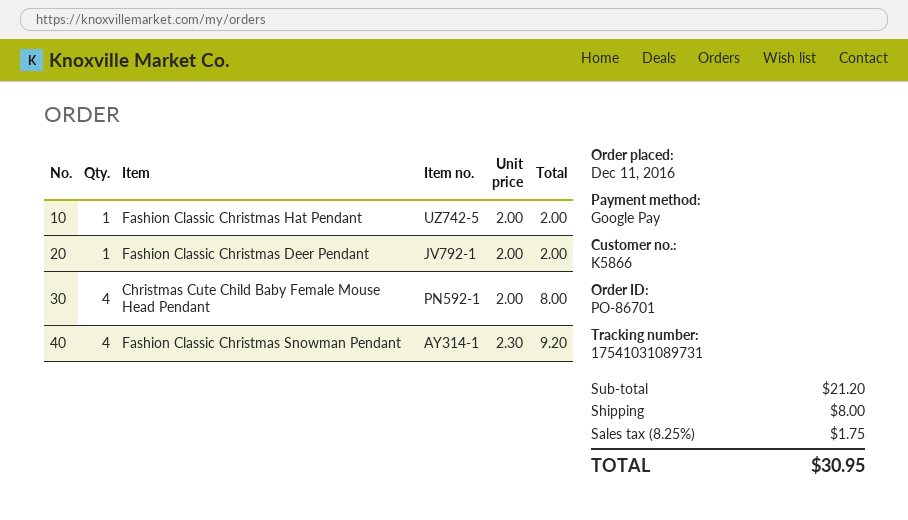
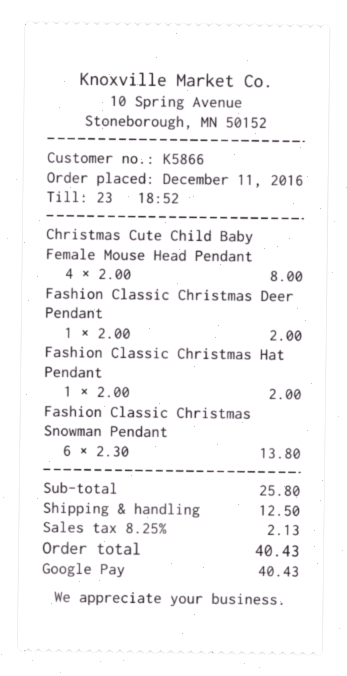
Fashion Classic Christmas Snowman Pendant: 4 x 2.30 = 9.20 -> 6 x 2.30 = 13.80
subtotal: 21.20 -> 25.80
shipping: 8.00 -> 12.50
tax: 8.25% = 1.75 -> 8.25% = 2.13
total: 30.95 -> 40.43

